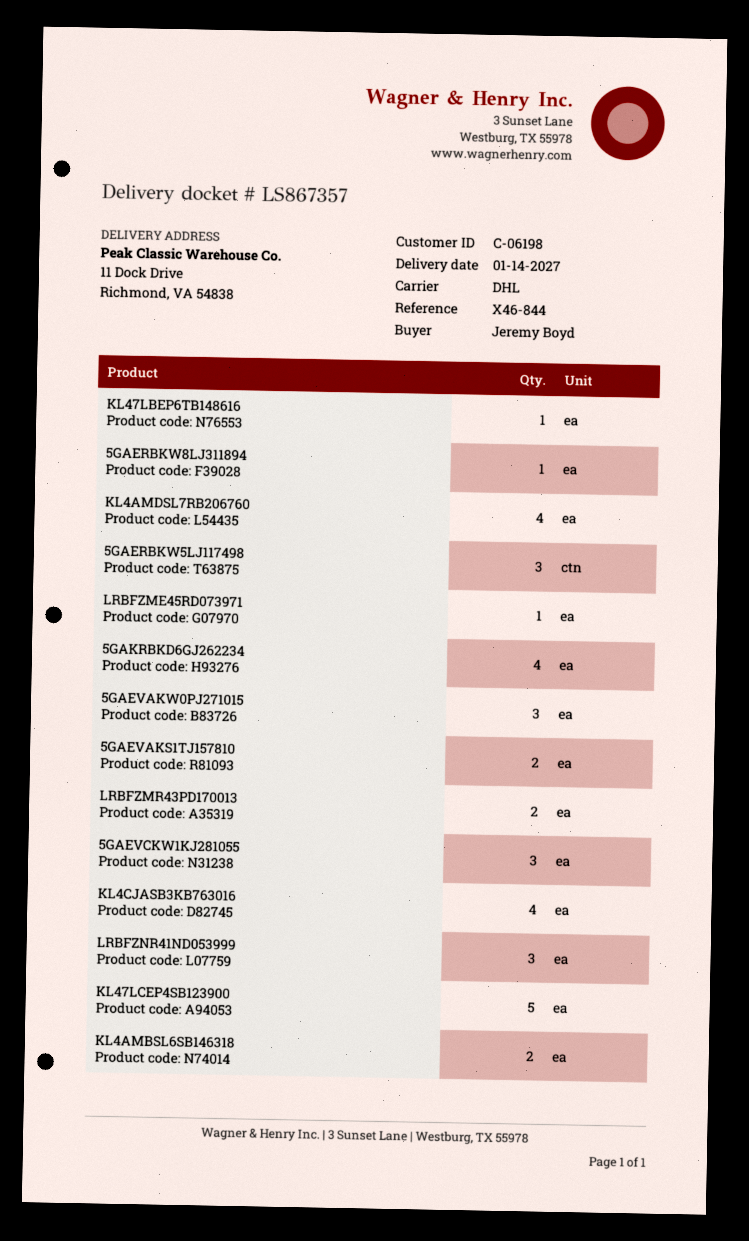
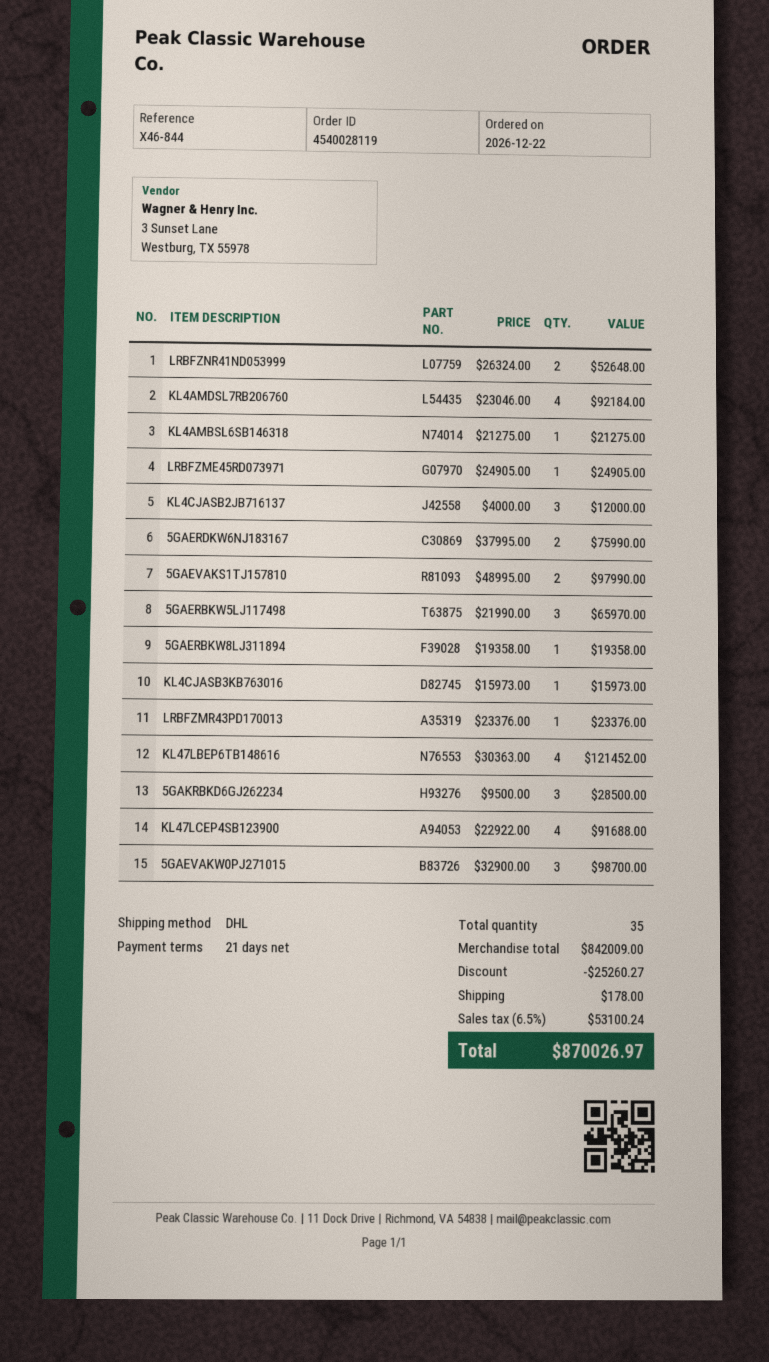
KL47LBEP6TB148616: 1 -> 4
5GAKRBKD6GJ262234: 4 -> 3
LRBFZMR43PD170013: 2 -> 1
5GAEVCKW1KJ281055: 3 -> none
KL4CJASB3KB763016: 4 -> 1
LRBFZNR41ND053999: 3 -> 2
KL47LCEP4SB123900: 5 -> 4
KL4AMBSL6SB146318: 2 -> 1
KL4CJASB2JB716137: none -> 3
5GAERDKW6NJ183167: none -> 2

